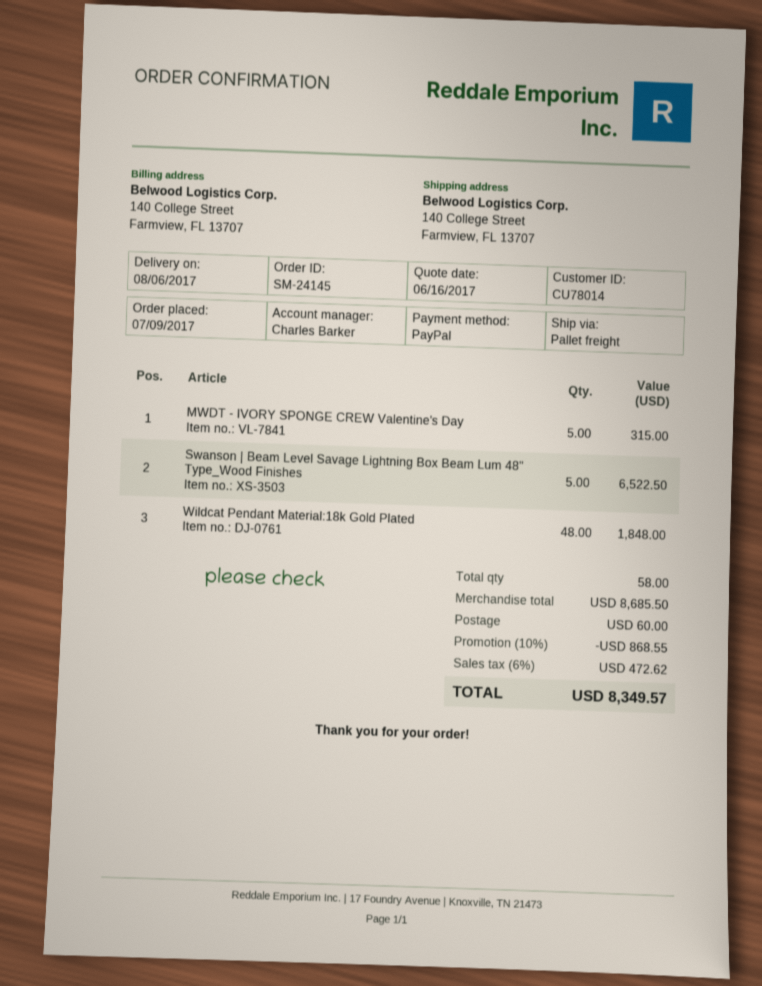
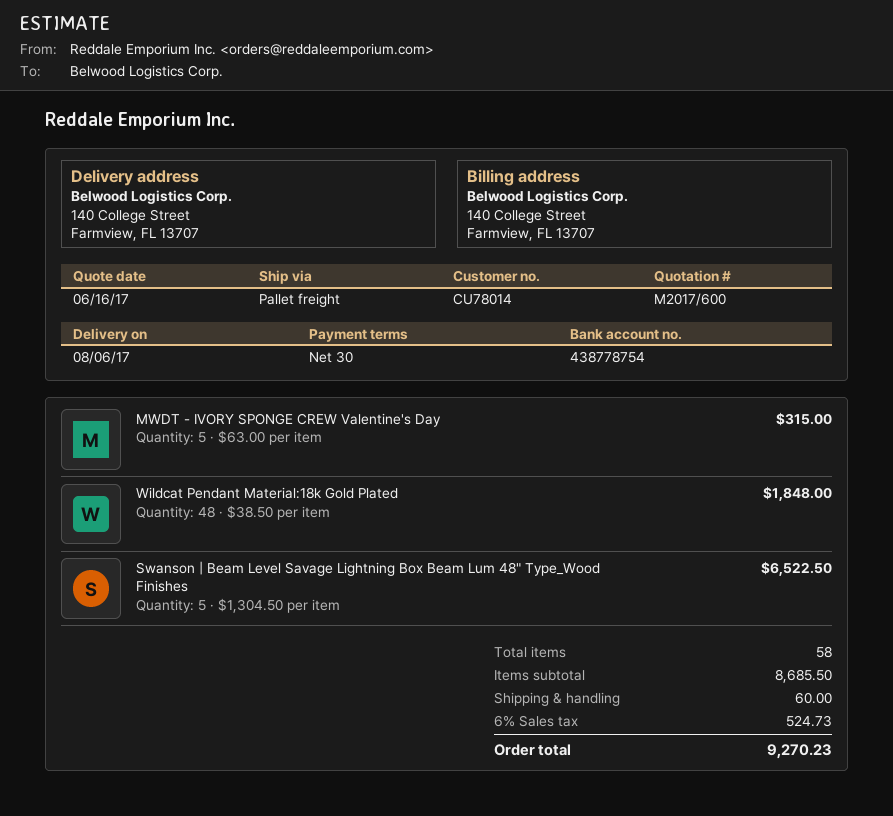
discount: 10% = 868.55 -> none
tax: 6% = 472.62 -> 6% = 524.73
total: 8349.57 -> 9270.23

